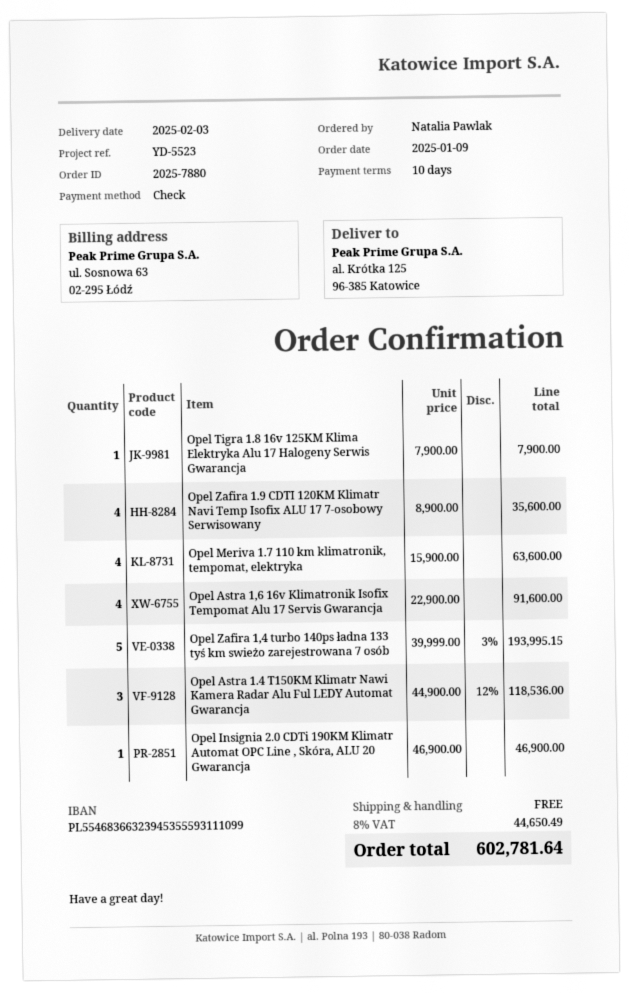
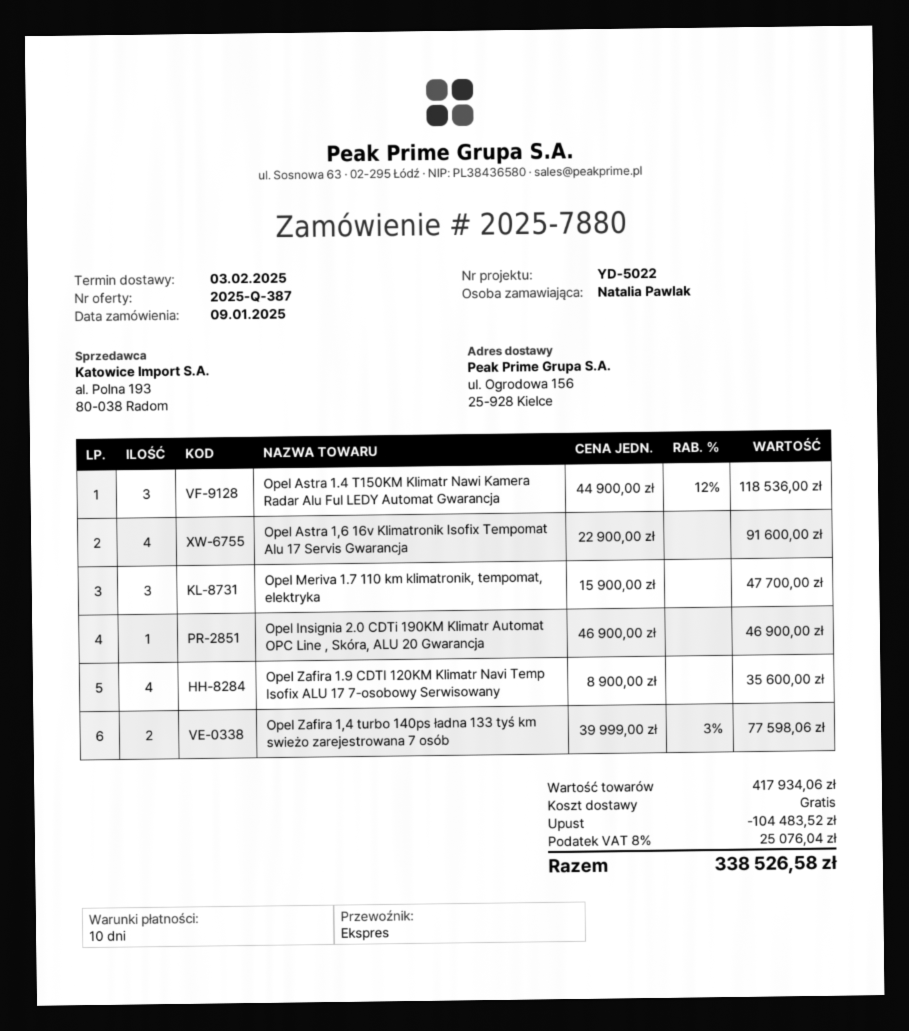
reference: YD-5523 -> YD-5022
ship to: al. Krótka 125, 96-385 Katowice -> ul. Ogrodowa 156, 25-928 Kielce
Opel Tigra 1.8 16v 125KM Klima Elektryka Alu 17 Halogeny Serwis Gwarancja: 1 x 7900.00 = 7900.00 -> none
Opel Meriva 1.7 110 km klimatronik, tempomat, elektryka: 4 x 15900.00 = 63600.00 -> 3 x 15900.00 = 47700.00
Opel Zafira 1,4 turbo 140ps ładna 133 tyś km swieżo zarejestrowana 7 osób: 5 x 39999.00 - 3% = 193995.15 -> 2 x 39999.00 - 3% = 77598.06
discount: none -> 104483.52
tax: 8% = 44650.49 -> 8% = 25076.04
total: 602781.64 -> 338526.58

